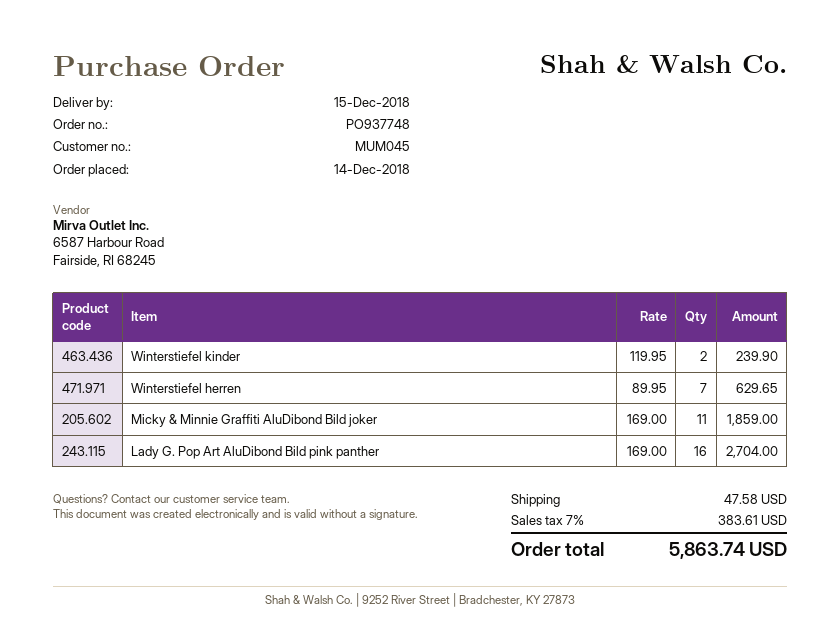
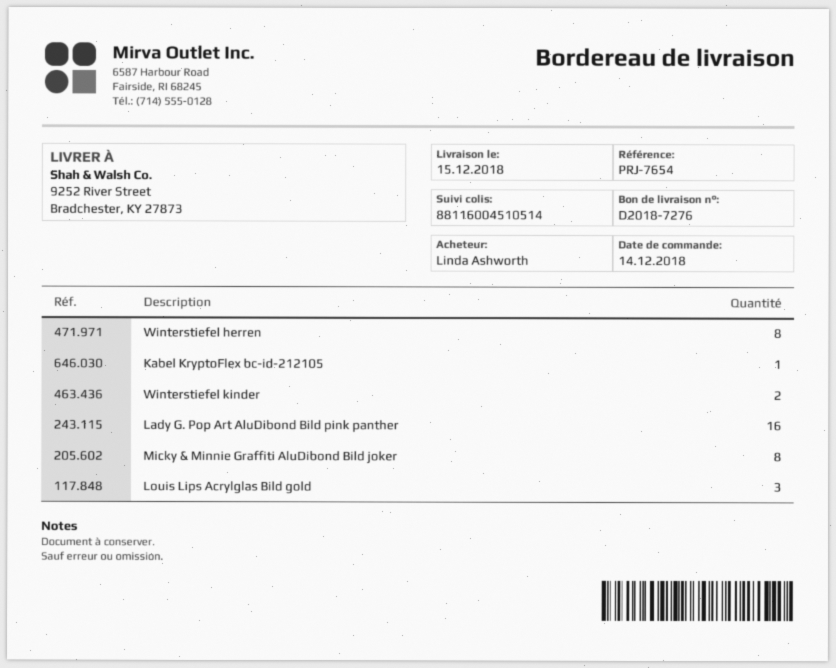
Winterstiefel herren: 7 -> 8
Micky & Minnie Graffiti AluDibond Bild joker: 11 -> 8
Kabel KryptoFlex bc-id-212105: none -> 1
Louis Lips Acrylglas Bild gold: none -> 3

